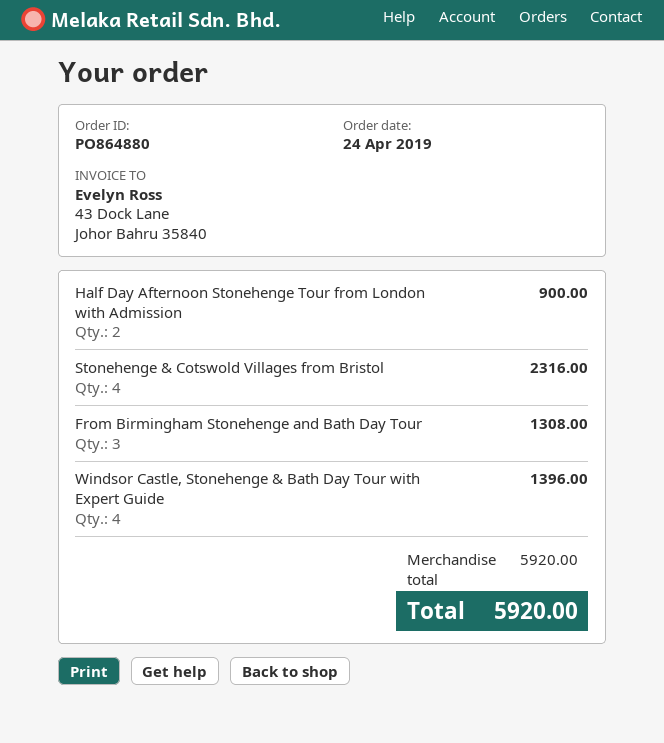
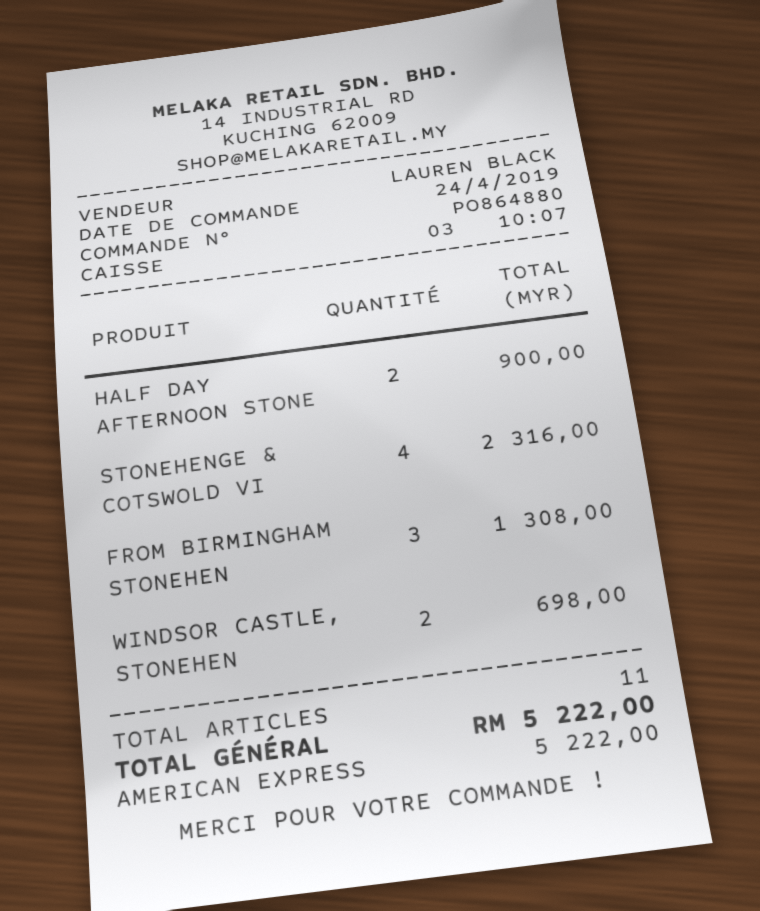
Windsor Castle, Stonehenge & Bath Day Tour with Expert Guide: 4 for 1396.00 -> 2 for 698.00
total: 5920.00 -> 5222.00

